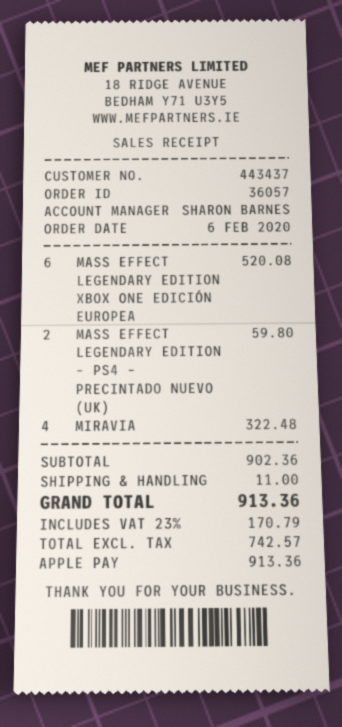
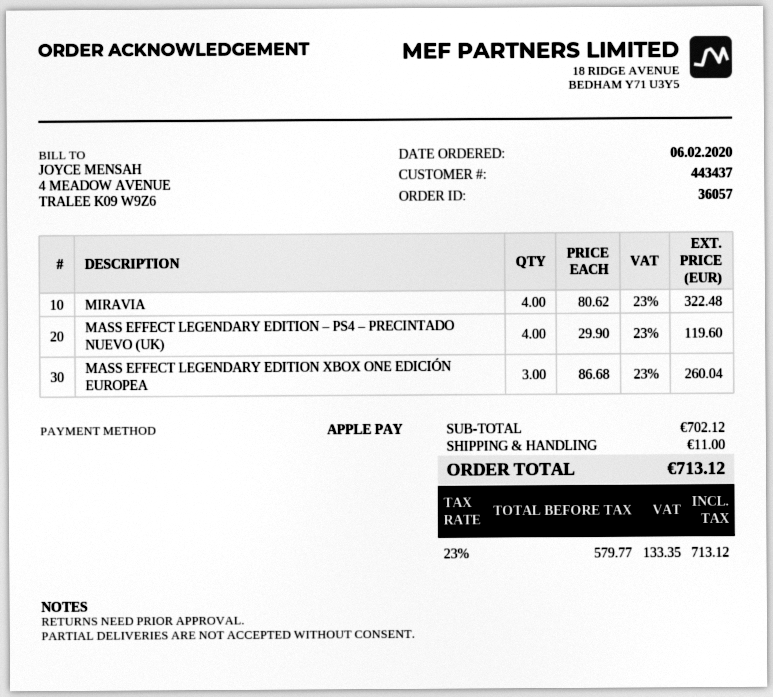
MASS EFFECT LEGENDARY EDITION XBOX ONE EDICIÓN EUROPEA: 6 for 520.08 -> 3 for 260.04
MASS EFFECT LEGENDARY EDITION – PS4 – PRECINTADO NUEVO (UK): 2 for 59.80 -> 4 for 119.60
subtotal: 902.36 -> 702.12
net: 742.57 -> 579.77
tax: 23% = 170.79 -> 23% = 133.35
total: 913.36 -> 713.12

